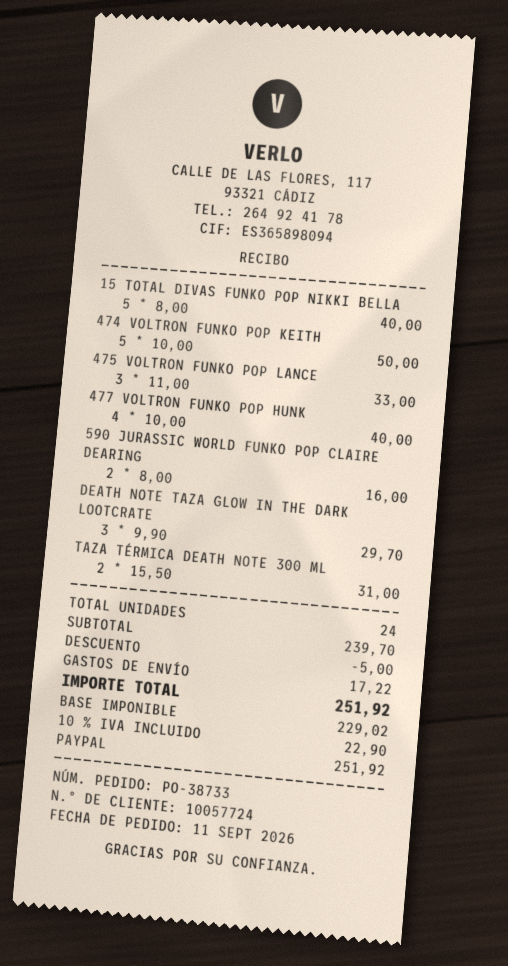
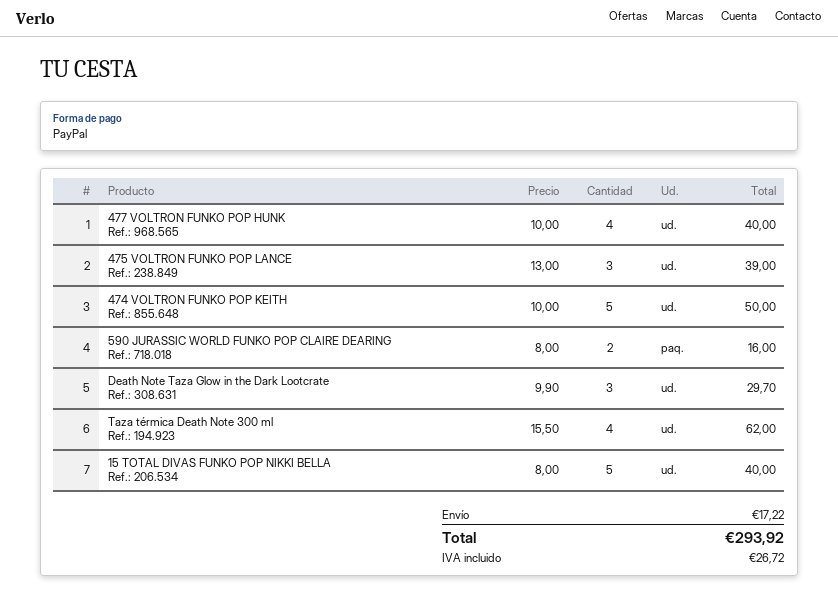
475 VOLTRON FUNKO POP LANCE: 3 x 11.00 = 33.00 -> 3 x 13.00 = 39.00
TAZA TÉRMICA DEATH NOTE 300 ML: 2 x 15.50 = 31.00 -> 4 x 15.50 = 62.00
discount: 5.00 -> none
tax: 22.90 -> 26.72
total: 251.92 -> 293.92

